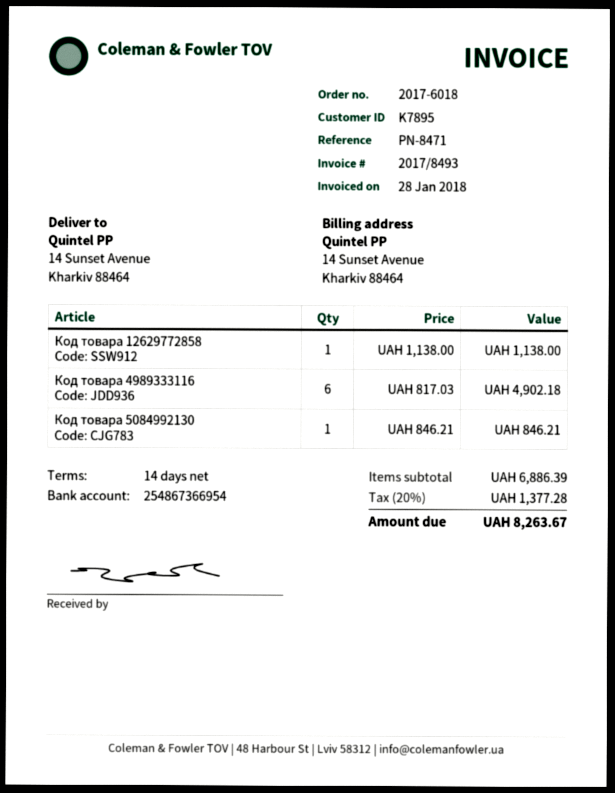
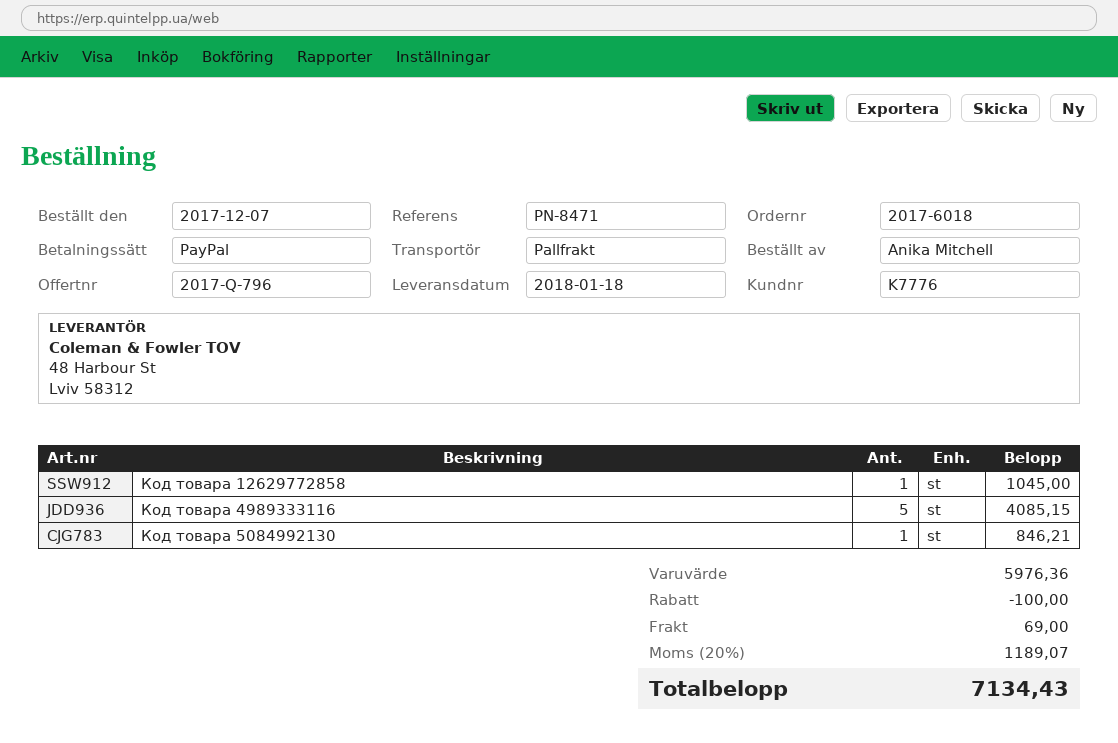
customer number: K7895 -> K7776
Код товара 12629772858: 1 for 1138.00 -> 1 for 1045.00
Код товара 4989333116: 6 for 4902.18 -> 5 for 4085.15
subtotal: 6886.39 -> 5976.36
discount: none -> 100.00
shipping: none -> 69.00
tax: 20% = 1377.28 -> 20% = 1189.07
total: 8263.67 -> 7134.43

